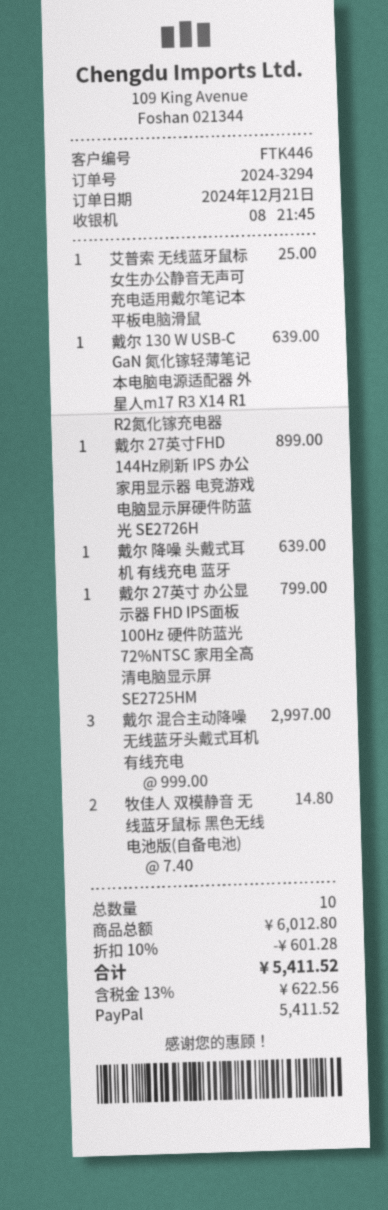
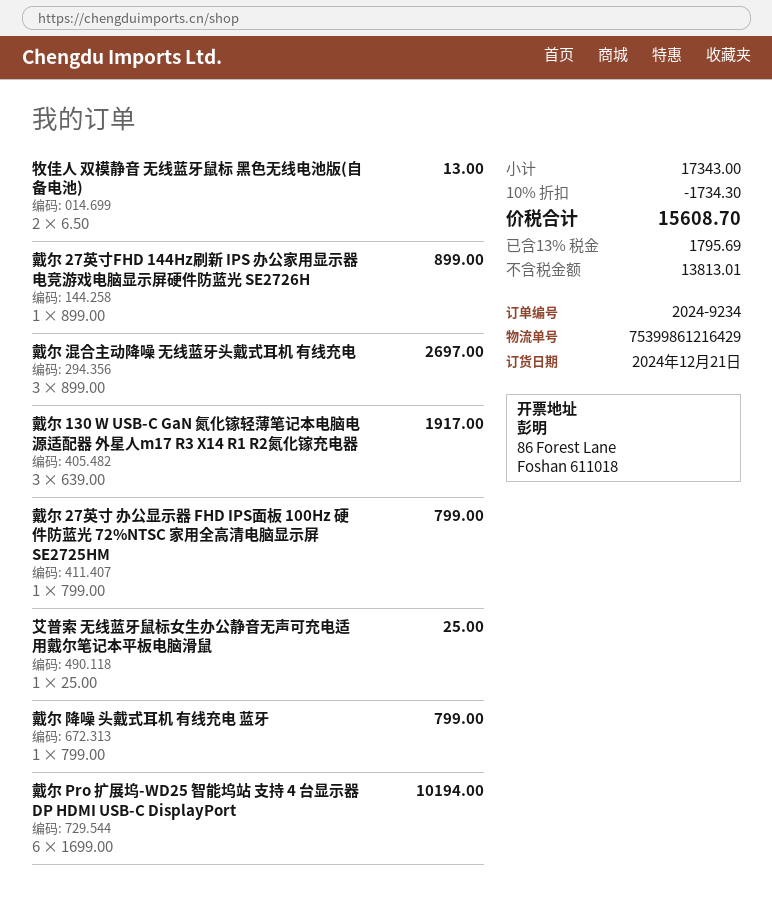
order number: 2024-3294 -> 2024-9234
戴尔 130 W USB-C GaN 氮化镓轻薄笔记本电脑电源适配器 外星人m17 R3 X14 R1 R2氮化镓充电器: 1 x 639.00 = 639.00 -> 3 x 639.00 = 1917.00
戴尔 降噪 头戴式耳机 有线充电 蓝牙: 1 x 639.00 = 639.00 -> 1 x 799.00 = 799.00
戴尔 混合主动降噪 无线蓝牙头戴式耳机 有线充电: 3 x 999.00 = 2997.00 -> 3 x 899.00 = 2697.00
牧佳人 双模静音 无线蓝牙鼠标 黑色无线电池版(自备电池): 2 x 7.40 = 14.80 -> 2 x 6.50 = 13.00
戴尔 Pro 扩展坞-WD25 智能坞站 支持 4 台显示器 DP HDMI USB-C DisplayPort: none -> 6 x 1699.00 = 10194.00
subtotal: 6012.80 -> 17343.00
discount: 10% = 601.28 -> 10% = 1734.30
tax: 13% = 622.56 -> 13% = 1795.69
total: 5411.52 -> 15608.70

